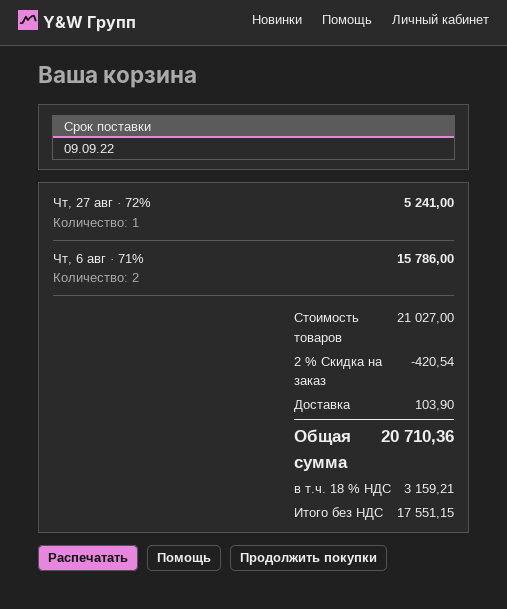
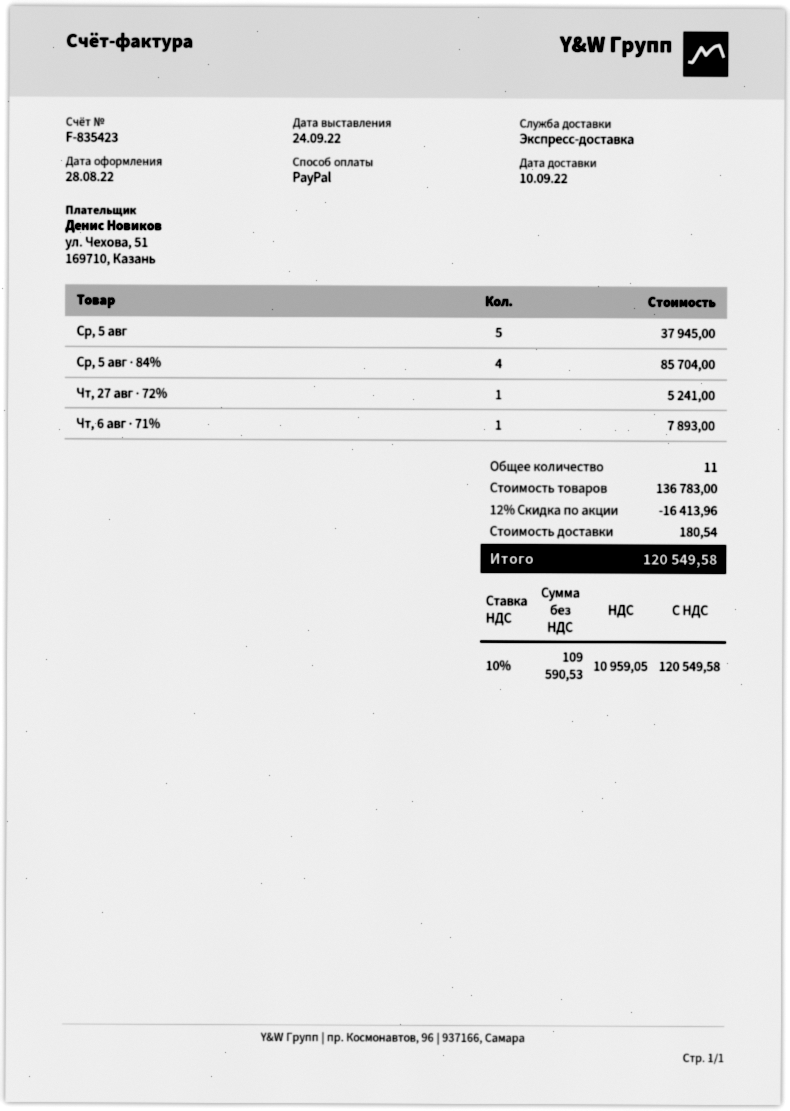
delivery date: 2022-09-09 -> 2022-09-10
Чт, 6 авг · 71%: 2 for 15786.00 -> 1 for 7893.00
Ср, 5 авг: none -> 5 for 37945.00
Ср, 5 авг · 84%: none -> 4 for 85704.00
subtotal: 21027.00 -> 136783.00
discount: 2% = 420.54 -> 12% = 16413.96
shipping: 103.90 -> 180.54
net: 17551.15 -> 109590.53
tax: 18% = 3159.21 -> 10% = 10959.05
total: 20710.36 -> 120549.58

